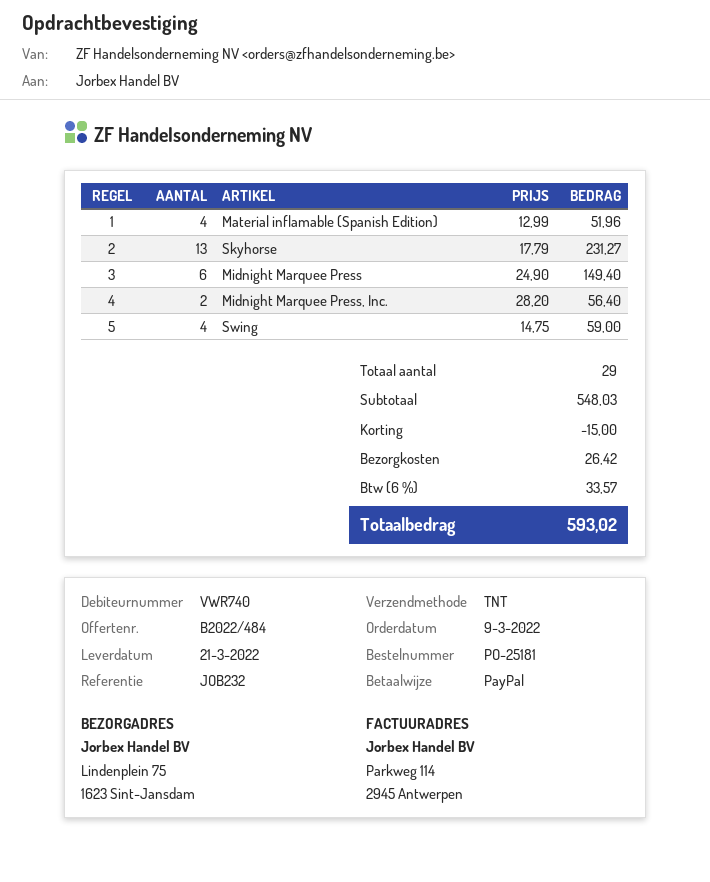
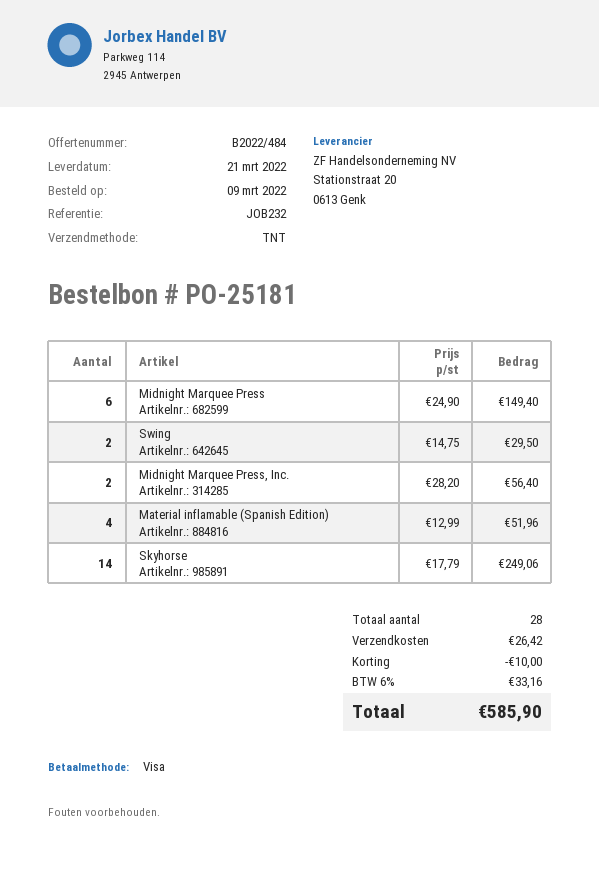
payment method: PayPal -> Visa
Skyhorse: 13 x 17.79 = 231.27 -> 14 x 17.79 = 249.06
Swing: 4 x 14.75 = 59.00 -> 2 x 14.75 = 29.50
total quantity: 29 -> 28
discount: 15.00 -> 10.00
tax: 6% = 33.57 -> 6% = 33.16
total: 593.02 -> 585.90

